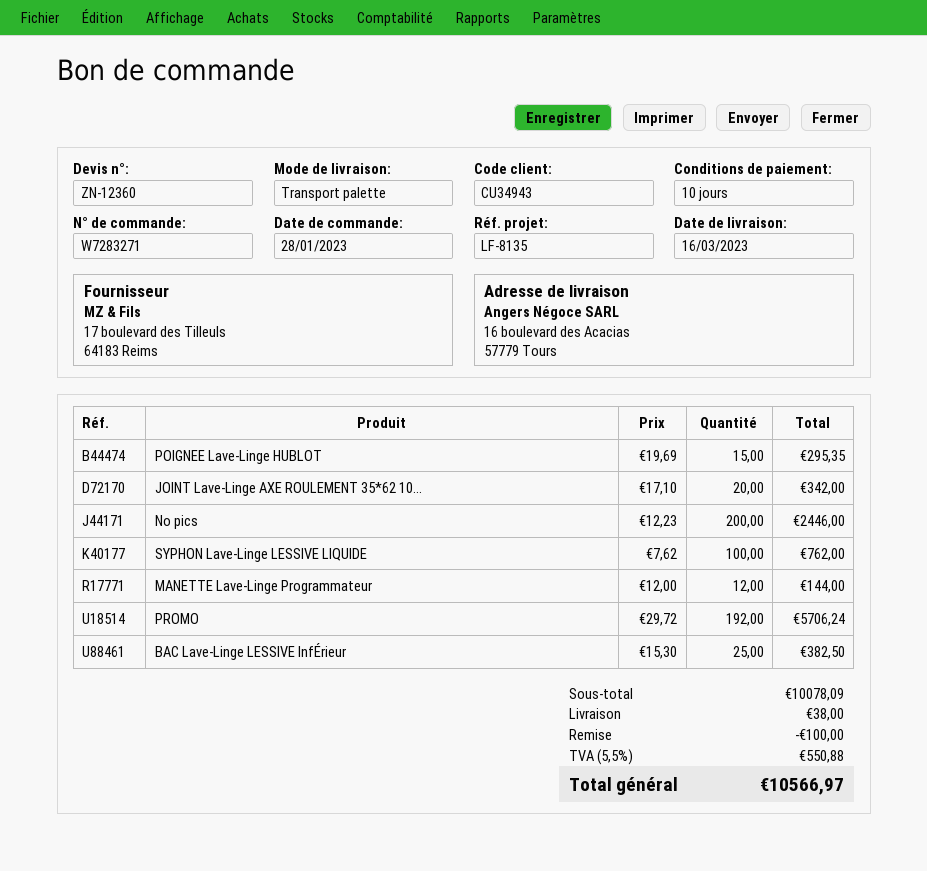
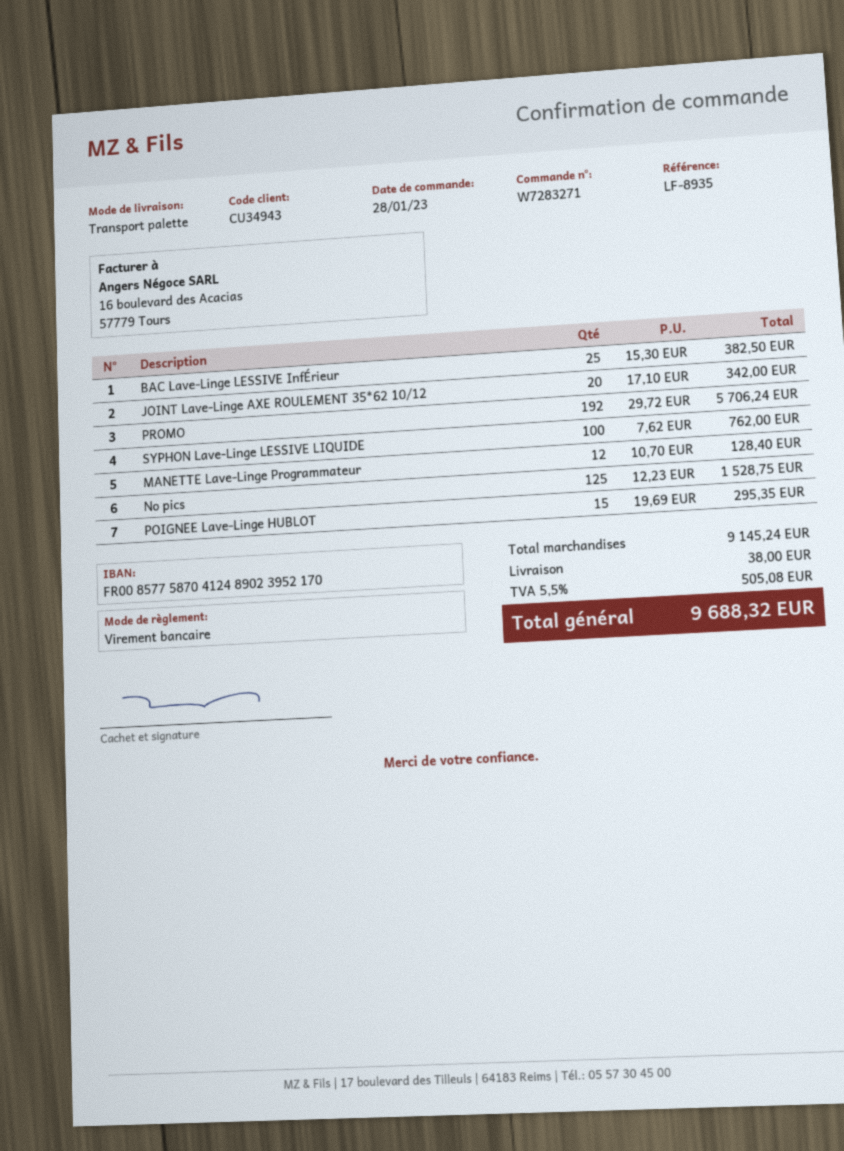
reference: LF-8135 -> LF-8935
No pics: 200 x 12.23 = 2446.00 -> 125 x 12.23 = 1528.75
MANETTE Lave-Linge Programmateur: 12 x 12.00 = 144.00 -> 12 x 10.70 = 128.40
subtotal: 10078.09 -> 9145.24
discount: 100.00 -> none
tax: 5.5% = 550.88 -> 5.5% = 505.08
total: 10566.97 -> 9688.32

